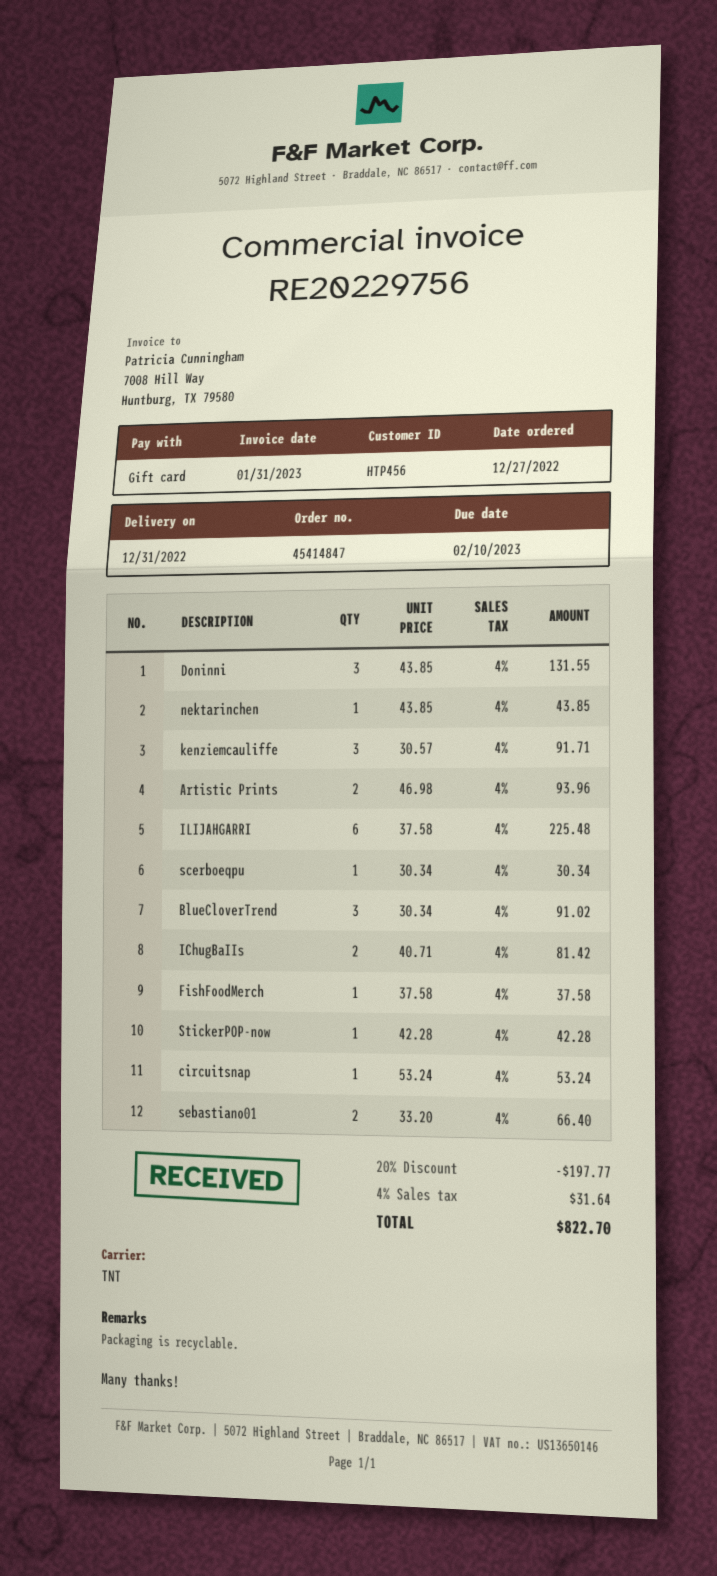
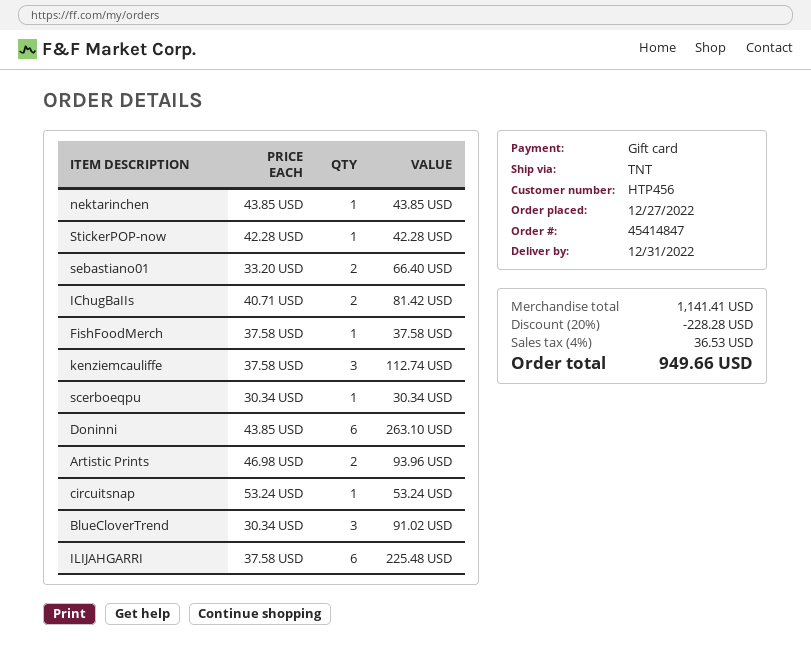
Doninni: 3 x 43.85 = 131.55 -> 6 x 43.85 = 263.10
kenziemcauliffe: 3 x 30.57 = 91.71 -> 3 x 37.58 = 112.74
discount: 20% = 197.77 -> 20% = 228.28
tax: 4% = 31.64 -> 4% = 36.53
total: 822.70 -> 949.66

